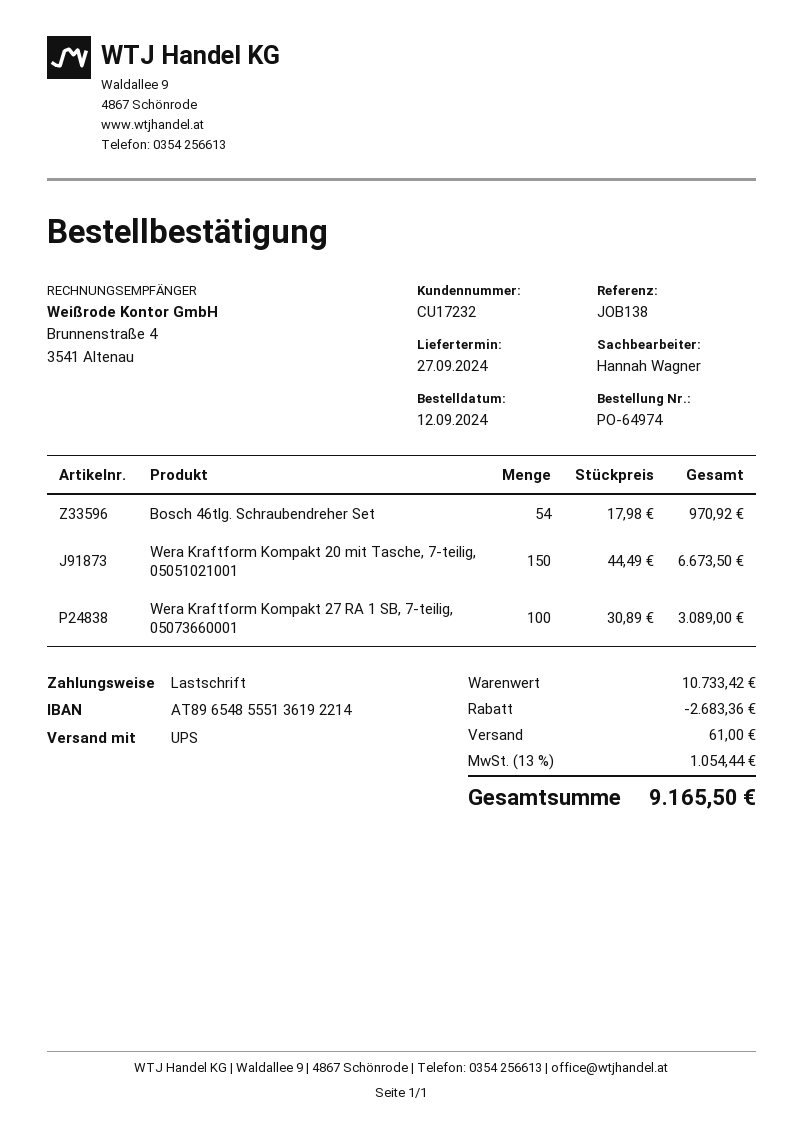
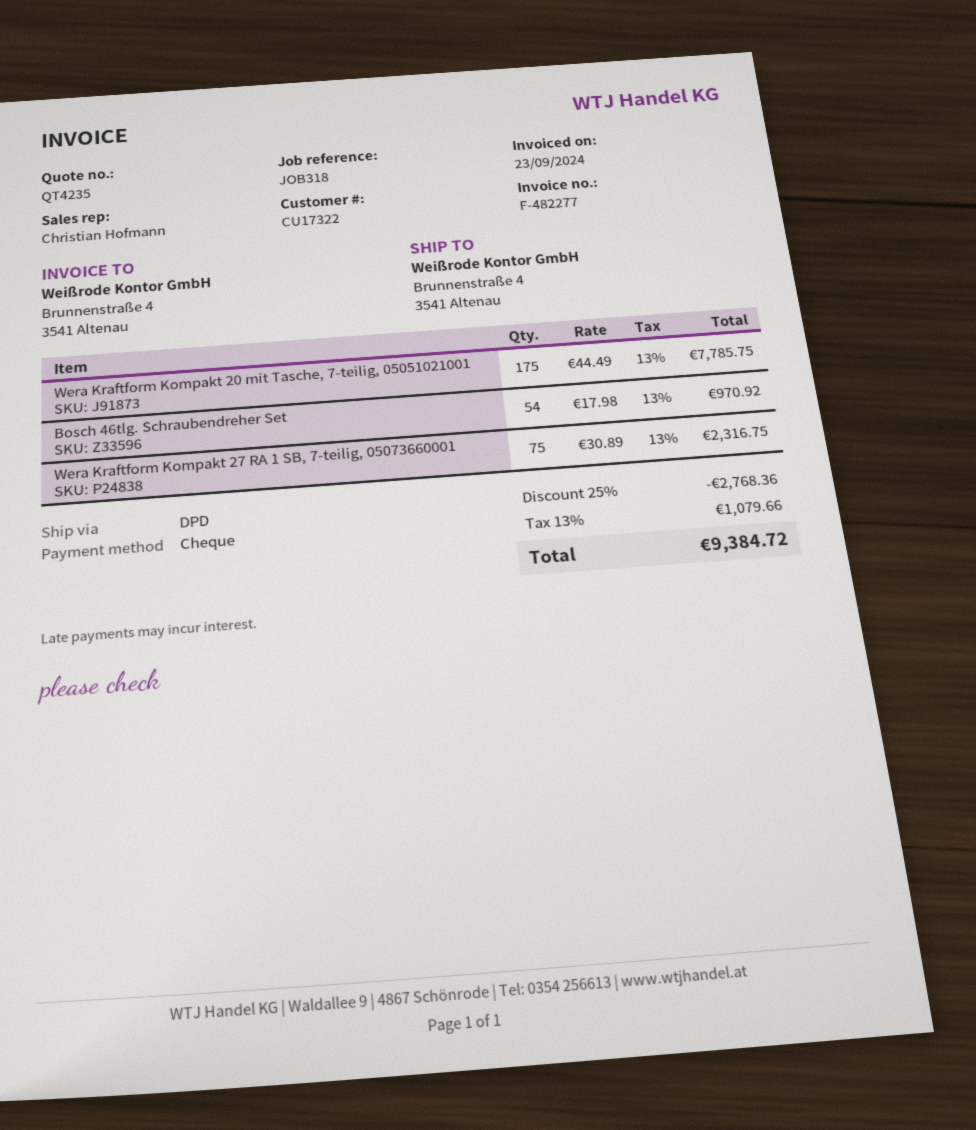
customer number: CU17232 -> CU17322
reference: JOB138 -> JOB318
sales rep: Hannah Wagner -> Christian Hofmann
payment method: direct debit -> cheque
shipping method: UPS -> DPD
Wera Kraftform Kompakt 20 mit Tasche, 7-teilig, 05051021001: 150 x 44.49 = 6673.50 -> 175 x 44.49 = 7785.75
Wera Kraftform Kompakt 27 RA 1 SB, 7-teilig, 05073660001: 100 x 30.89 = 3089.00 -> 75 x 30.89 = 2316.75
discount: 2683.36 -> 2768.36
shipping: 61.00 -> none
tax: 13% = 1054.44 -> 13% = 1079.66
total: 9165.50 -> 9384.72

